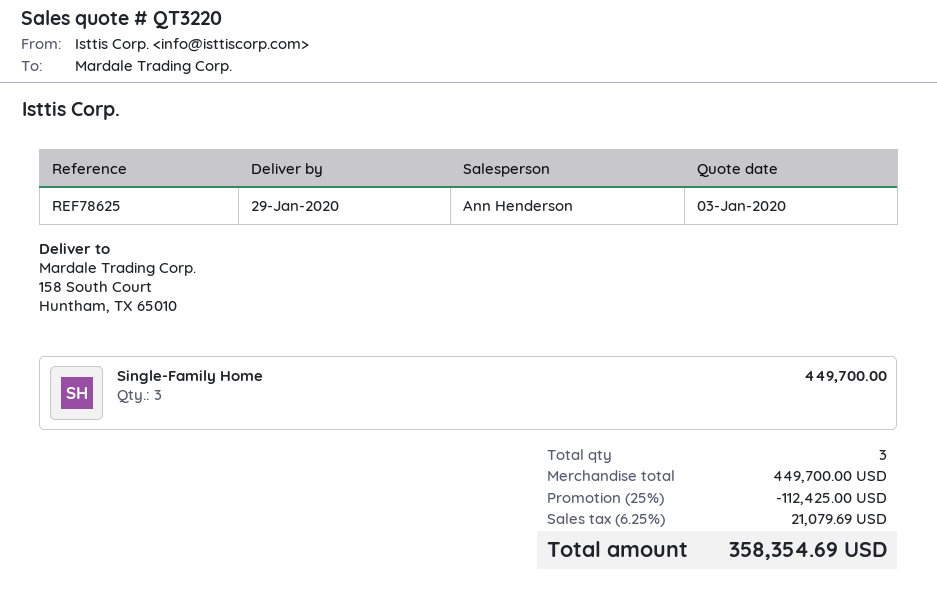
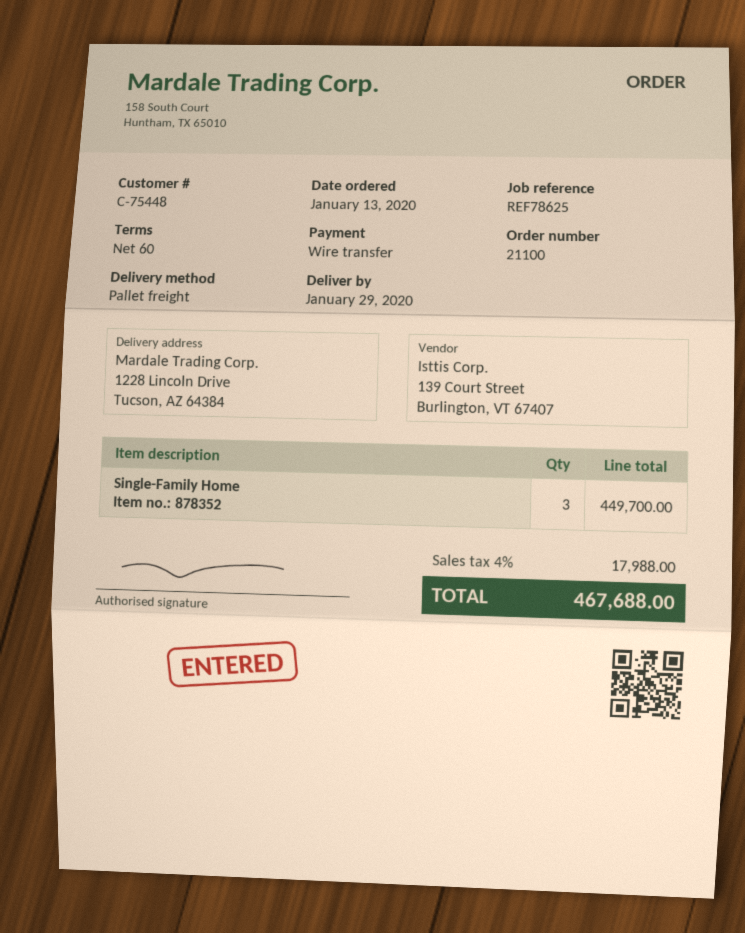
ship to: 158 South Court, Huntham, TX 65010 -> 1228 Lincoln Drive, Tucson, AZ 64384
discount: 25% = 112425.00 -> none
tax: 6.25% = 21079.69 -> 4% = 17988.00
total: 358354.69 -> 467688.00

